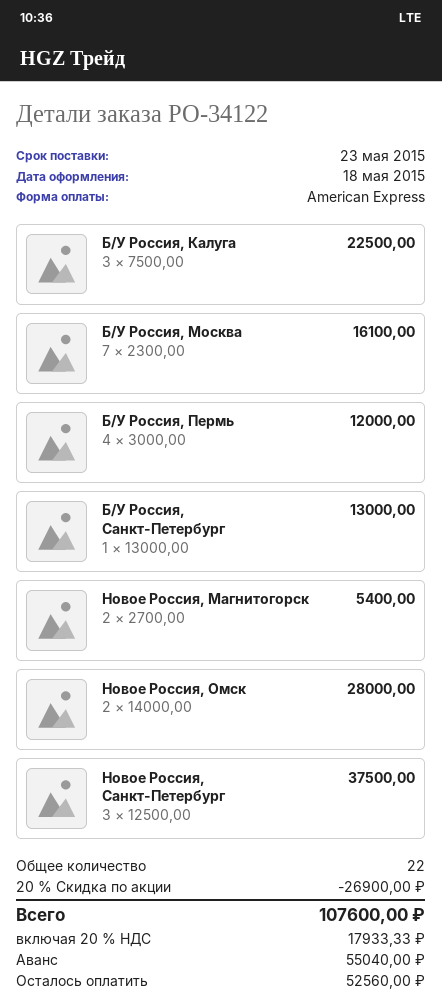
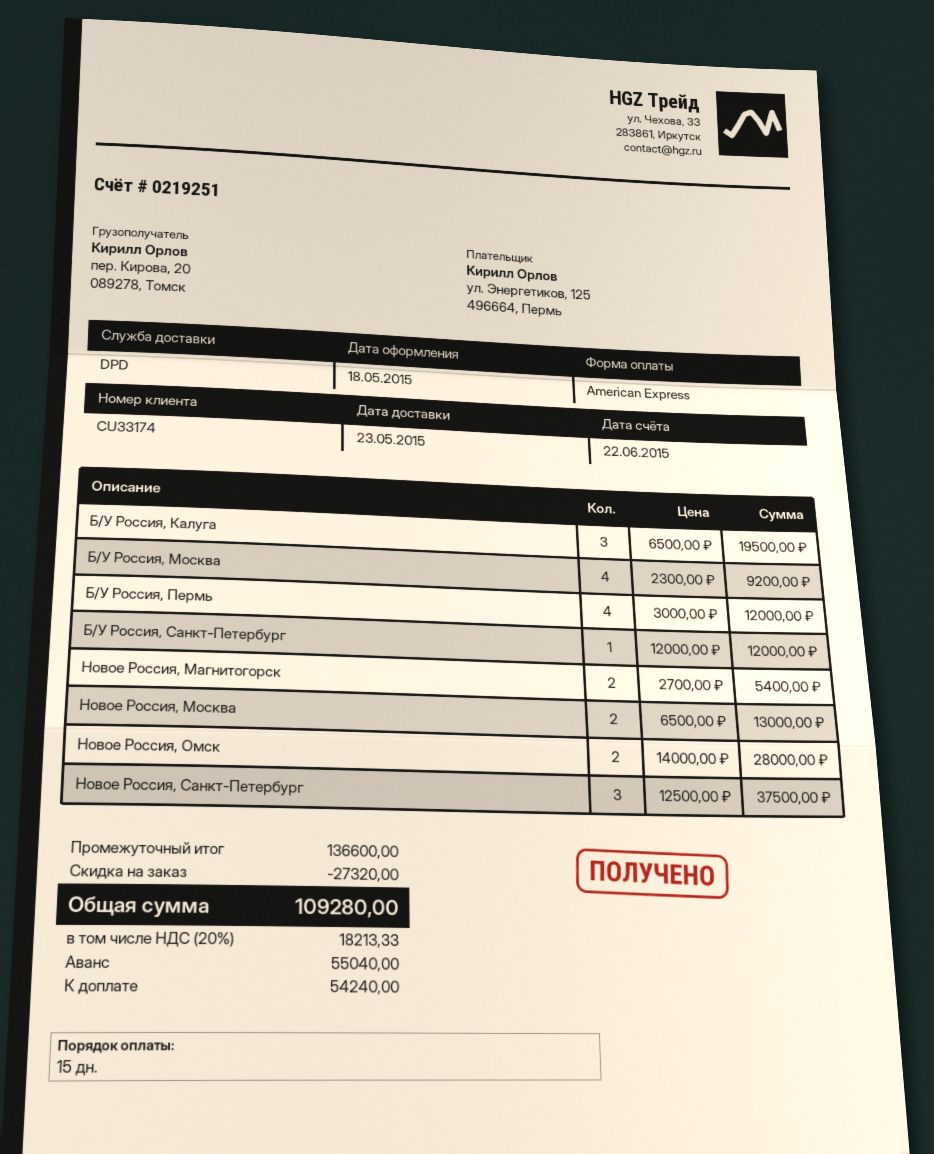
Б/У Россия, Калуга: 3 x 7500.00 = 22500.00 -> 3 x 6500.00 = 19500.00
Б/У Россия, Москва: 7 x 2300.00 = 16100.00 -> 4 x 2300.00 = 9200.00
Б/У Россия, Санкт-Петербург: 1 x 13000.00 = 13000.00 -> 1 x 12000.00 = 12000.00
Новое Россия, Москва: none -> 2 x 6500.00 = 13000.00
discount: 26900.00 -> 27320.00
tax: 20% = 17933.33 -> 20% = 18213.33
total: 107600.00 -> 109280.00
balance: 52560.00 -> 54240.00

